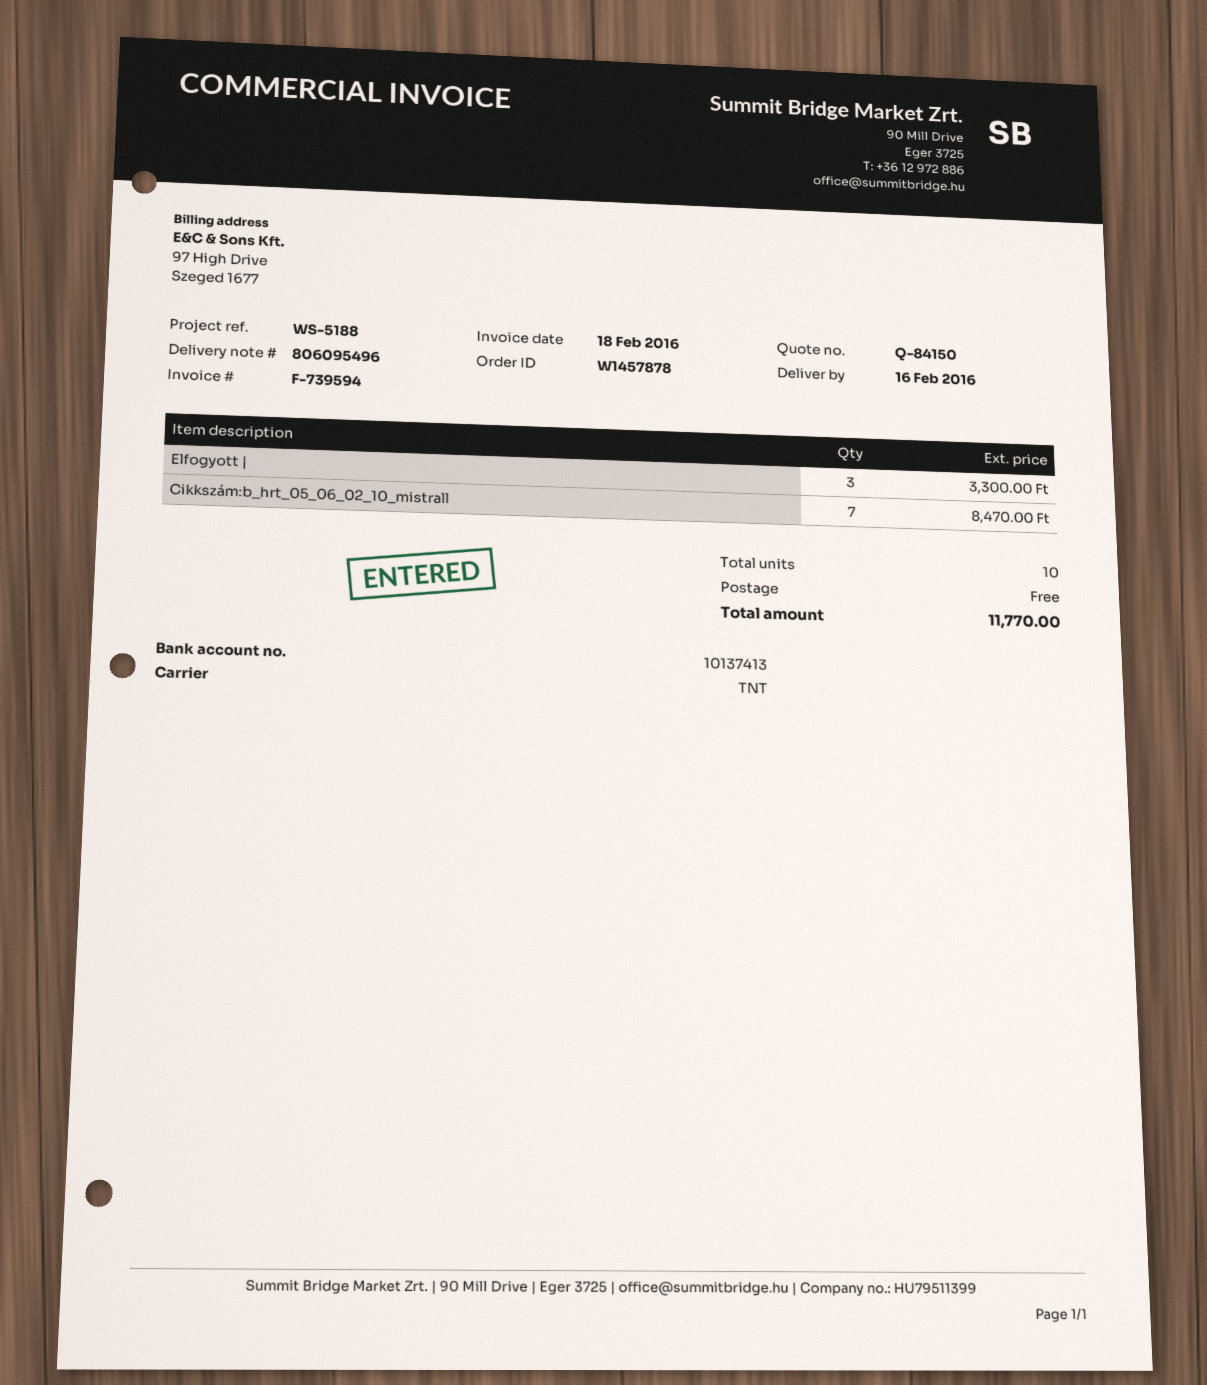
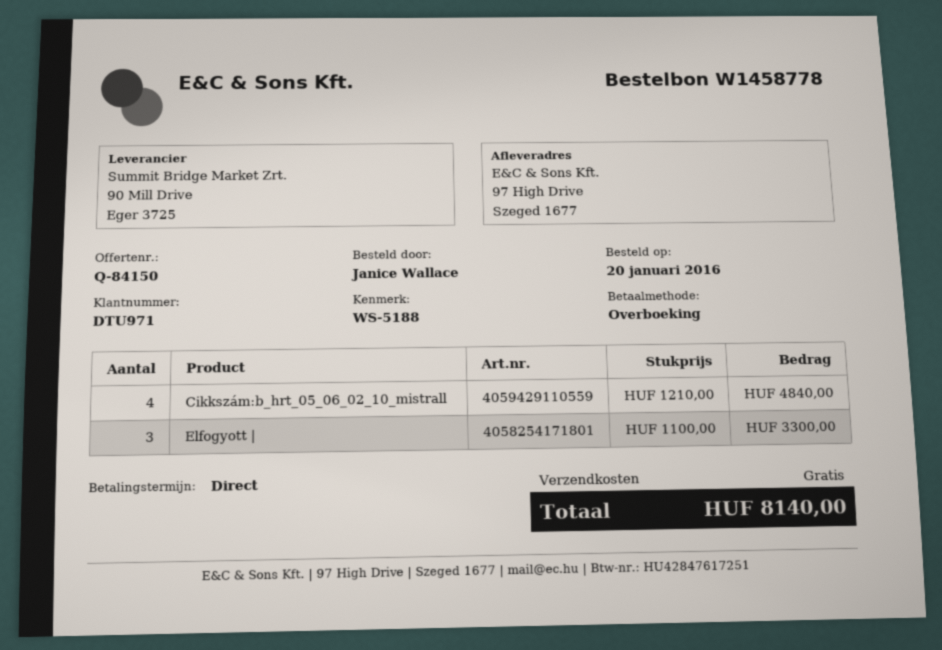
order number: W1457878 -> W1458778
Cikkszám:b_hrt_05_06_02_10_mistrall: 7 for 8470.00 -> 4 for 4840.00
total: 11770.00 -> 8140.00

